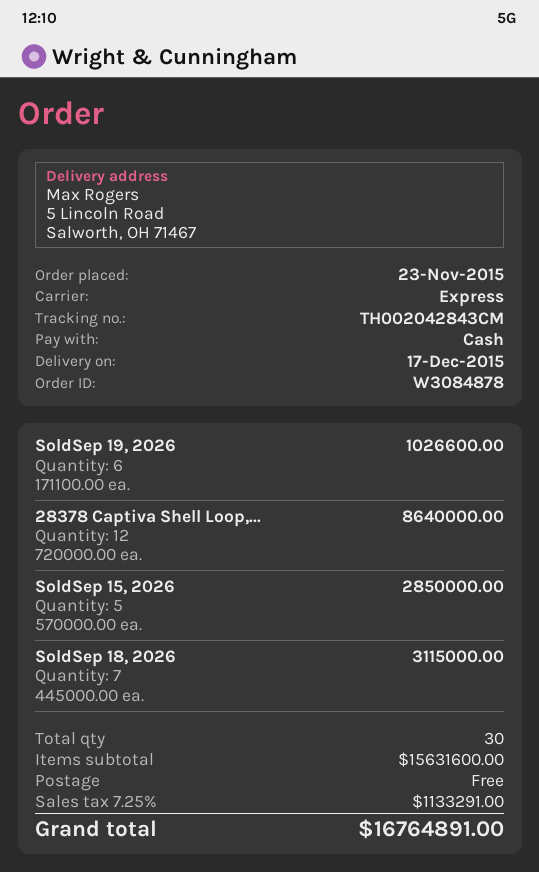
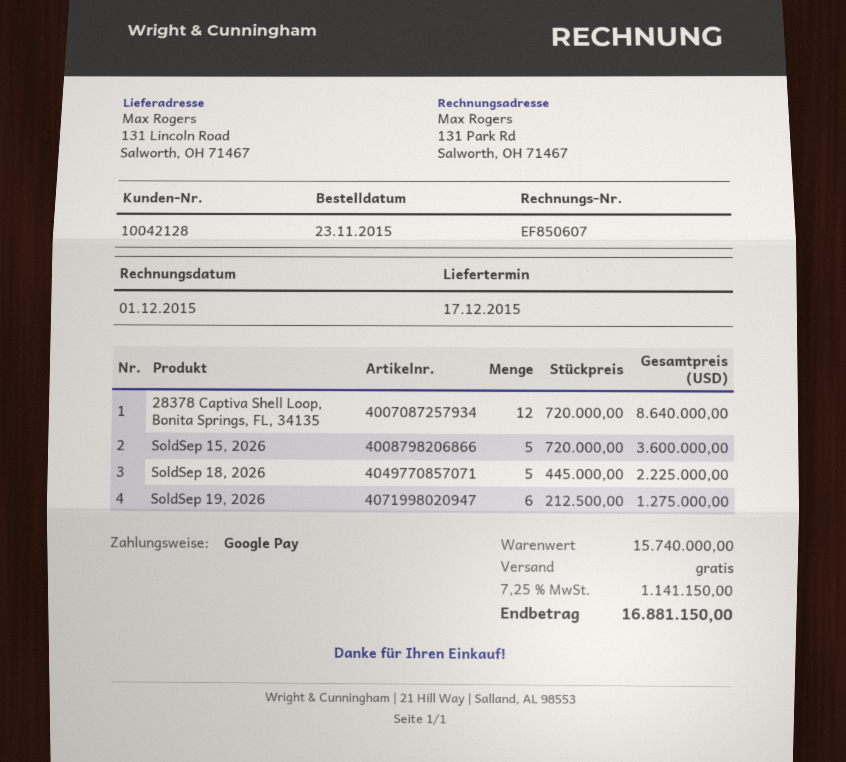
payment method: cash -> Google Pay
ship to: 5 Lincoln Road, Salworth, OH 71467 -> 131 Lincoln Road, Salworth, OH 71467
SoldSep 19, 2026: 6 x 171100.00 = 1026600.00 -> 6 x 212500.00 = 1275000.00
SoldSep 15, 2026: 5 x 570000.00 = 2850000.00 -> 5 x 720000.00 = 3600000.00
SoldSep 18, 2026: 7 x 445000.00 = 3115000.00 -> 5 x 445000.00 = 2225000.00
subtotal: 15631600.00 -> 15740000.00
tax: 7.25% = 1133291.00 -> 7.25% = 1141150.00
total: 16764891.00 -> 16881150.00

